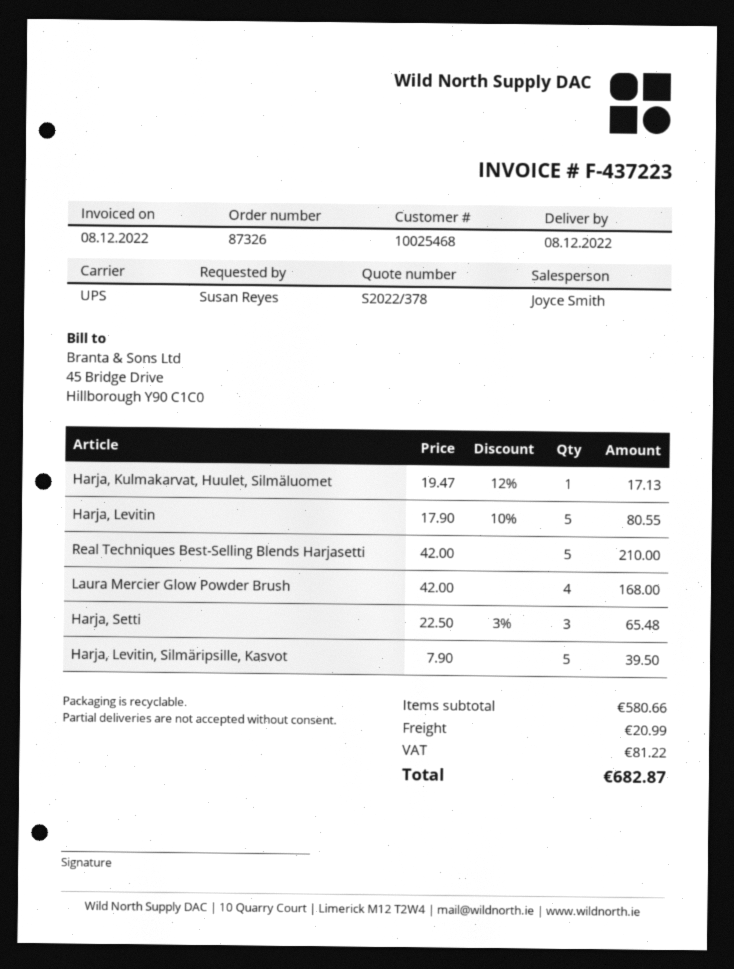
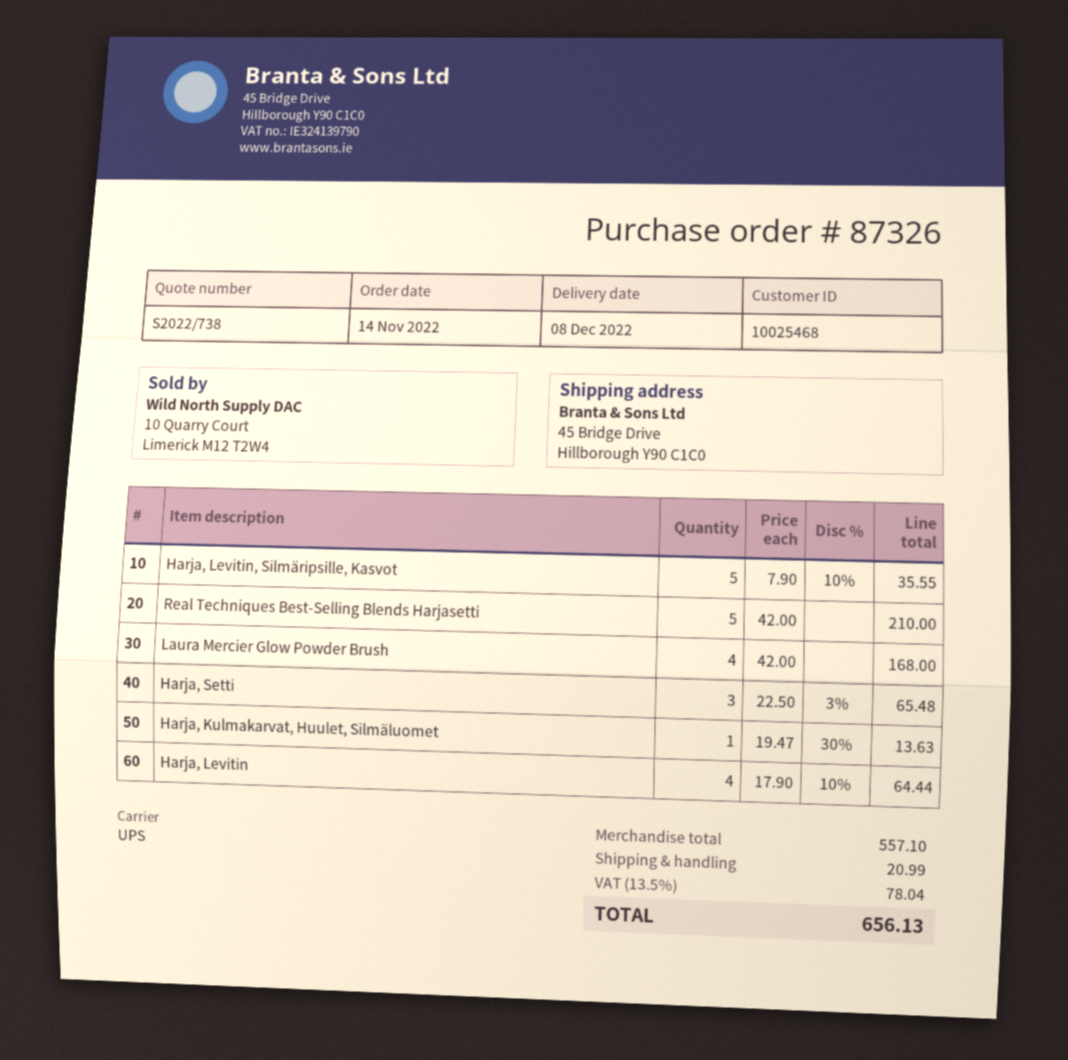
quote number: S2022/378 -> S2022/738
Harja, Kulmakarvat, Huulet, Silmäluomet: 1 x 19.47 - 12% = 17.13 -> 1 x 19.47 - 30% = 13.63
Harja, Levitin: 5 x 17.90 - 10% = 80.55 -> 4 x 17.90 - 10% = 64.44
Harja, Levitin, Silmäripsille, Kasvot: 5 x 7.90 = 39.50 -> 5 x 7.90 - 10% = 35.55
subtotal: 580.66 -> 557.10
tax: 81.22 -> 78.04
total: 682.87 -> 656.13

